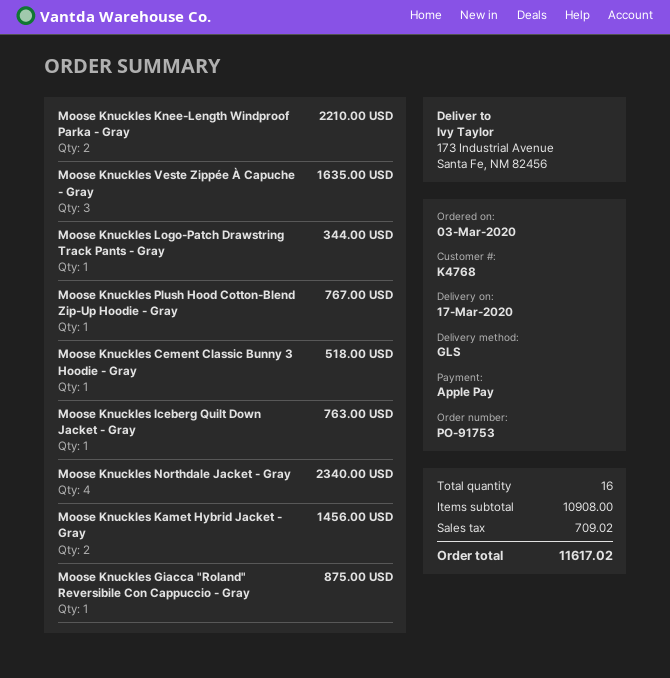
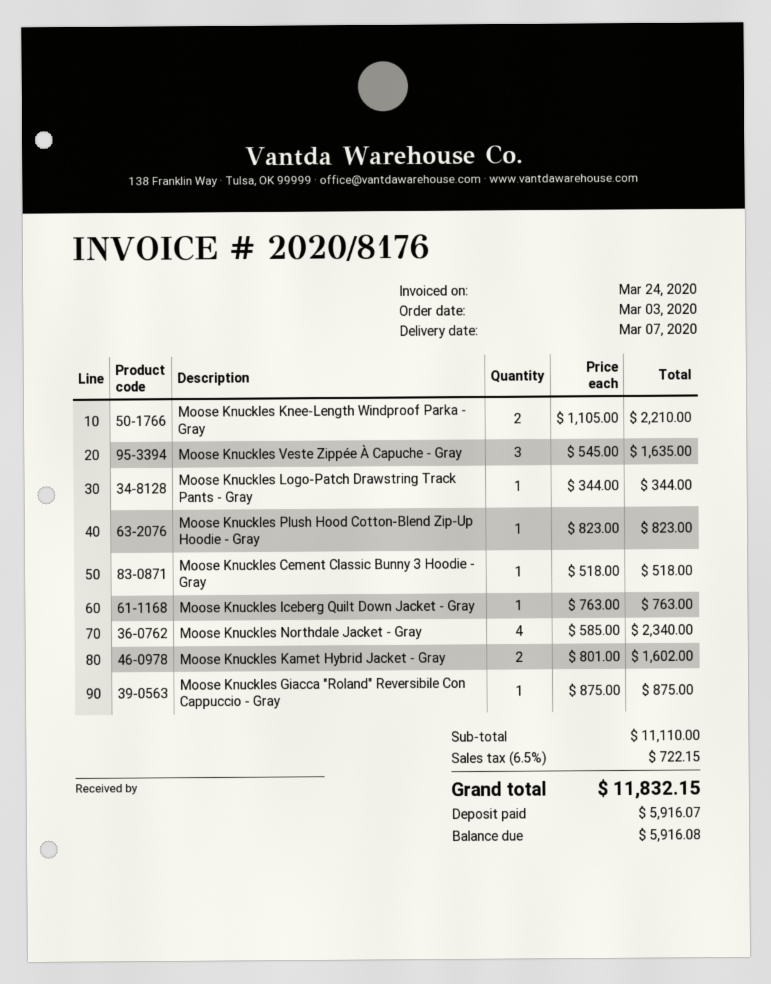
delivery date: 2020-03-17 -> 2020-03-07
Moose Knuckles Plush Hood Cotton-Blend Zip-Up Hoodie - Gray: 1 for 767.00 -> 1 for 823.00
Moose Knuckles Kamet Hybrid Jacket - Gray: 2 for 1456.00 -> 2 for 1602.00
subtotal: 10908.00 -> 11110.00
tax: 709.02 -> 722.15
total: 11617.02 -> 11832.15

